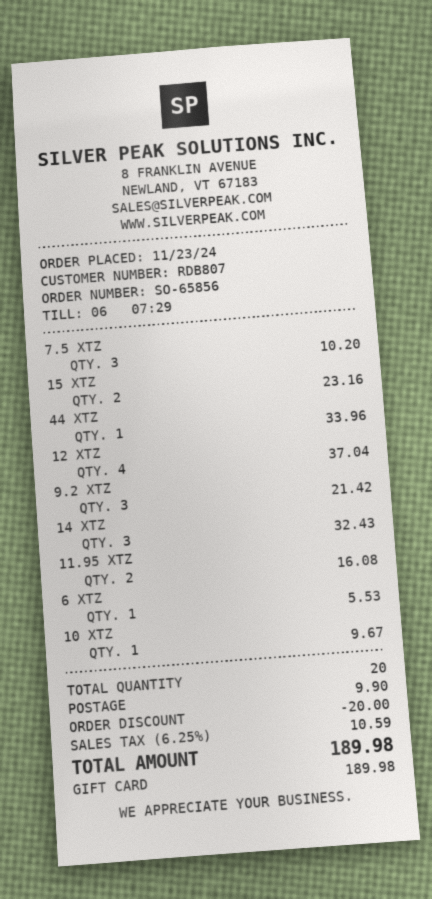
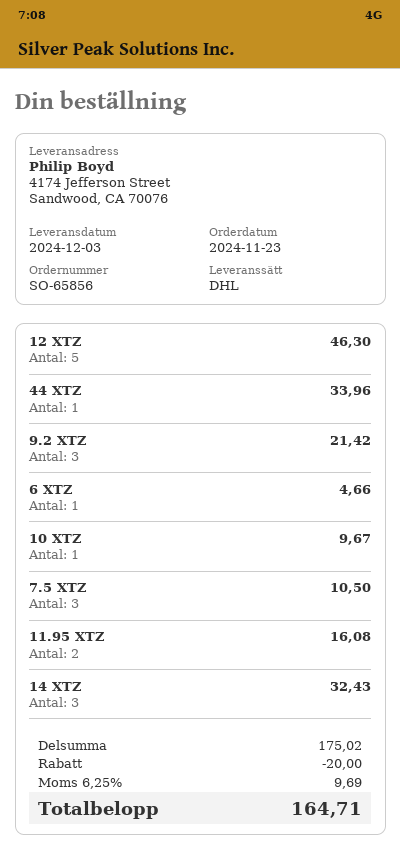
7.5 XTZ: 3 for 10.20 -> 3 for 10.50
15 XTZ: 2 for 23.16 -> none
12 XTZ: 4 for 37.04 -> 5 for 46.30
6 XTZ: 1 for 5.53 -> 1 for 4.66
shipping: 9.90 -> none
tax: 6.25% = 10.59 -> 6.25% = 9.69
total: 189.98 -> 164.71

